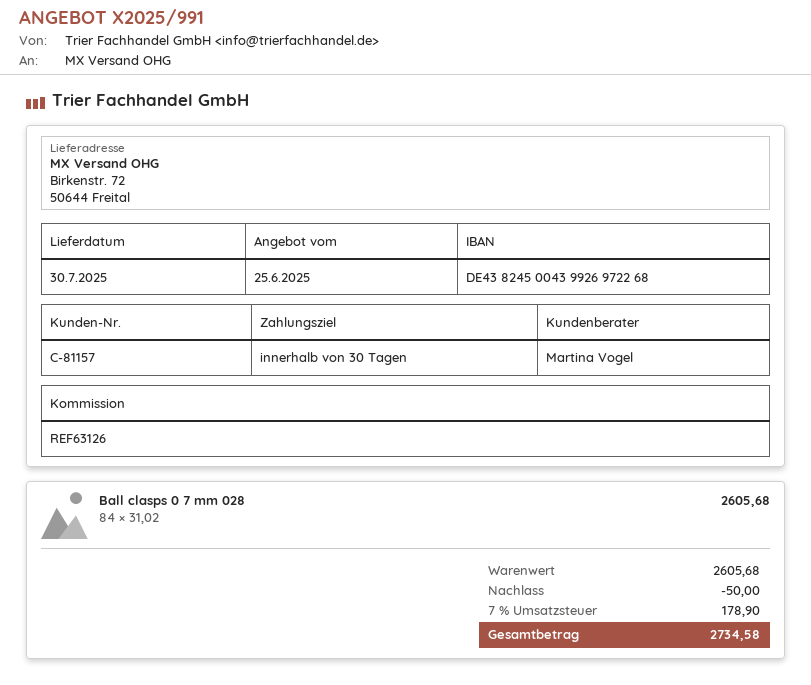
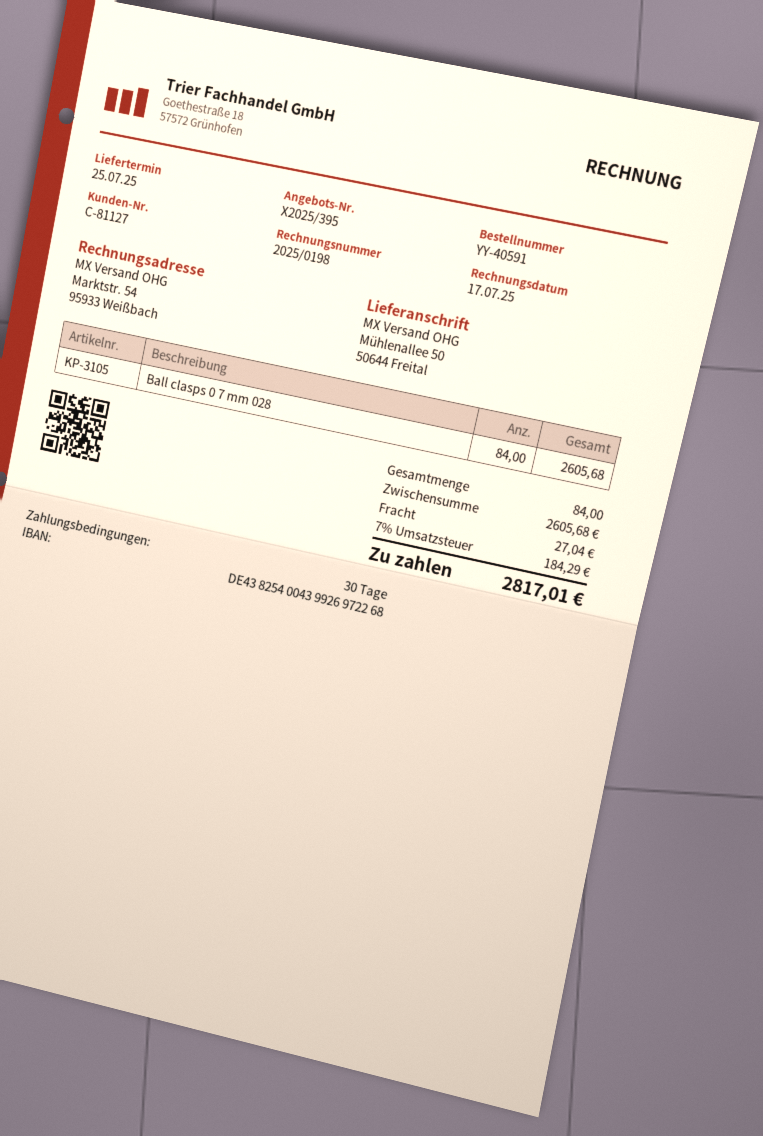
quote number: X2025/991 -> X2025/395
delivery date: 2025-07-30 -> 2025-07-25
customer number: C-81157 -> C-81127
bank account: DE43824500439926972268 -> DE43825400439926972268
ship to: Birkenstr. 72, 50644 Freital -> Mühlenallee 50, 50644 Freital
discount: 50.00 -> none
shipping: none -> 27.04
tax: 7% = 178.90 -> 7% = 184.29
total: 2734.58 -> 2817.01

